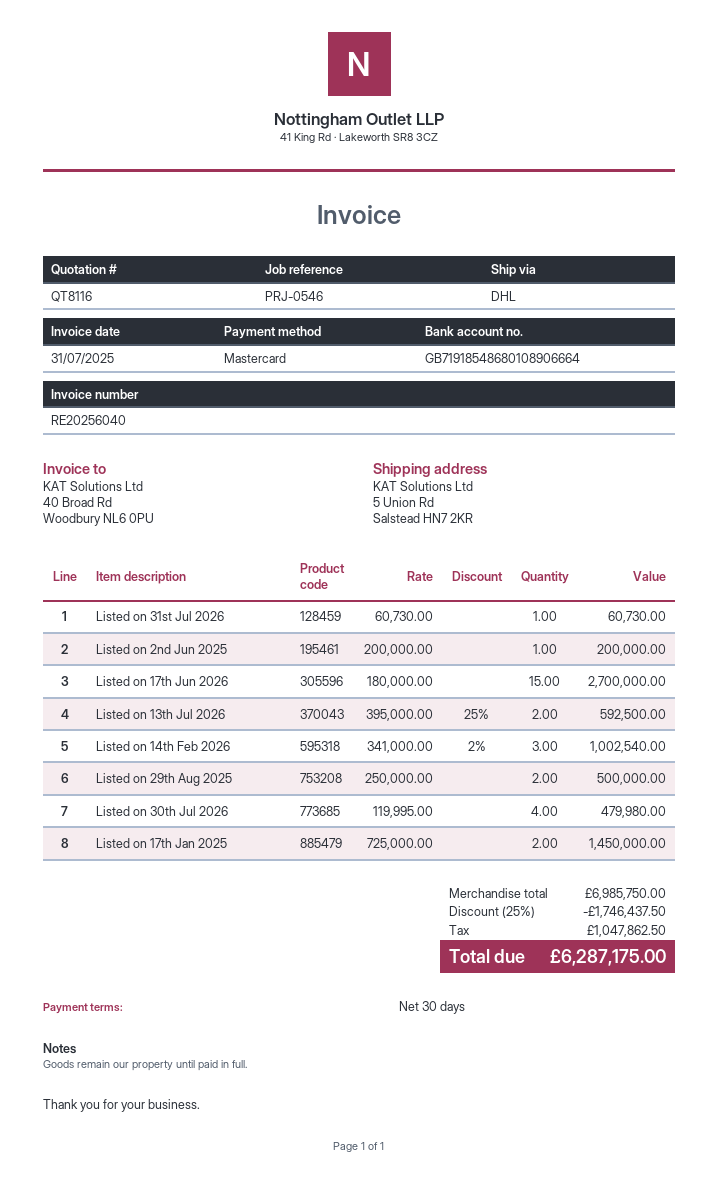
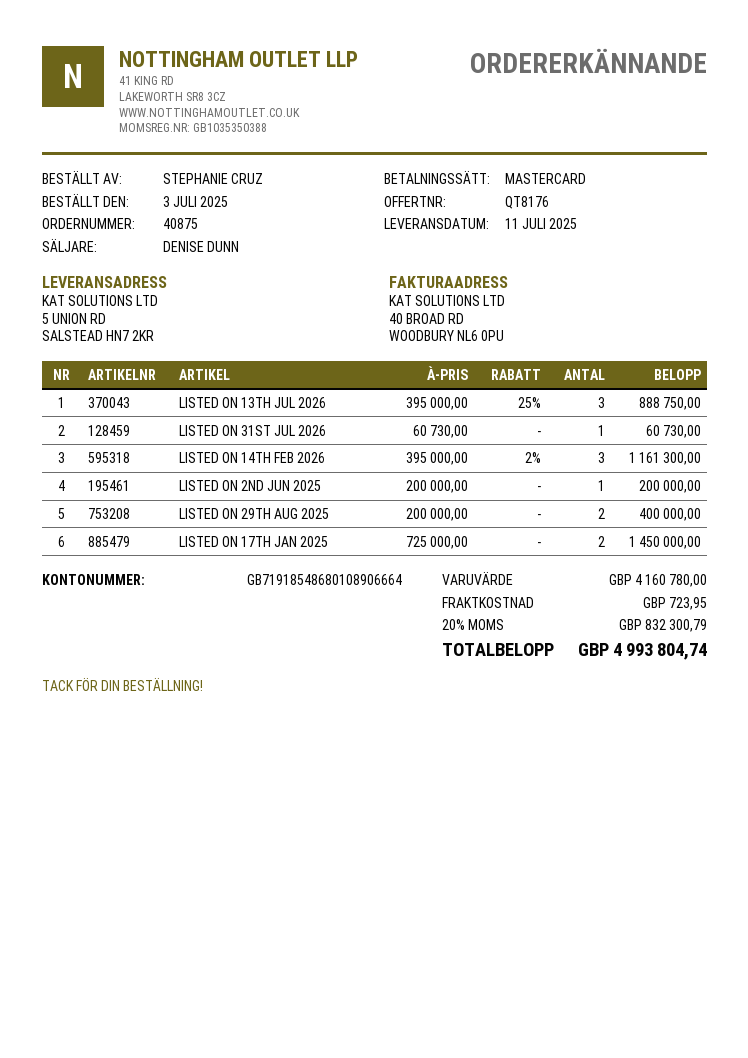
quote number: QT8116 -> QT8176
Listed on 17th Jun 2026: 15 x 180000.00 = 2700000.00 -> none
Listed on 13th Jul 2026: 2 x 395000.00 - 25% = 592500.00 -> 3 x 395000.00 - 25% = 888750.00
Listed on 14th Feb 2026: 3 x 341000.00 - 2% = 1002540.00 -> 3 x 395000.00 - 2% = 1161300.00
Listed on 29th Aug 2025: 2 x 250000.00 = 500000.00 -> 2 x 200000.00 = 400000.00
Listed on 30th Jul 2026: 4 x 119995.00 = 479980.00 -> none
subtotal: 6985750.00 -> 4160780.00
discount: 25% = 1746437.50 -> none
shipping: none -> 723.95
tax: 1047862.50 -> 832300.79
total: 6287175.00 -> 4993804.74

